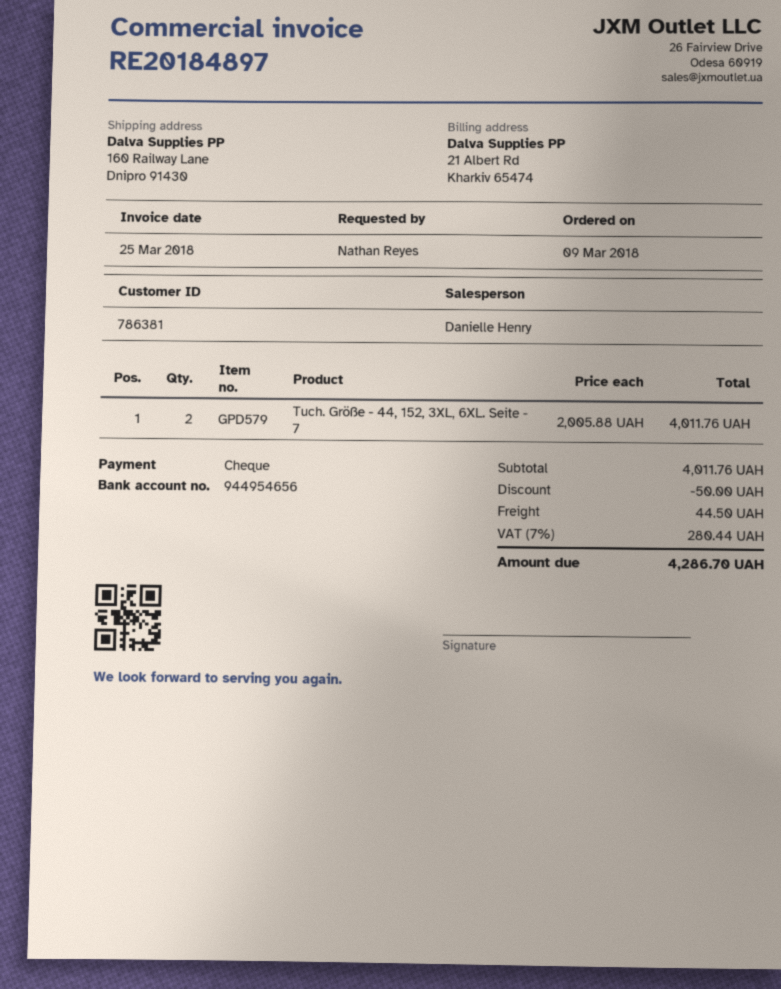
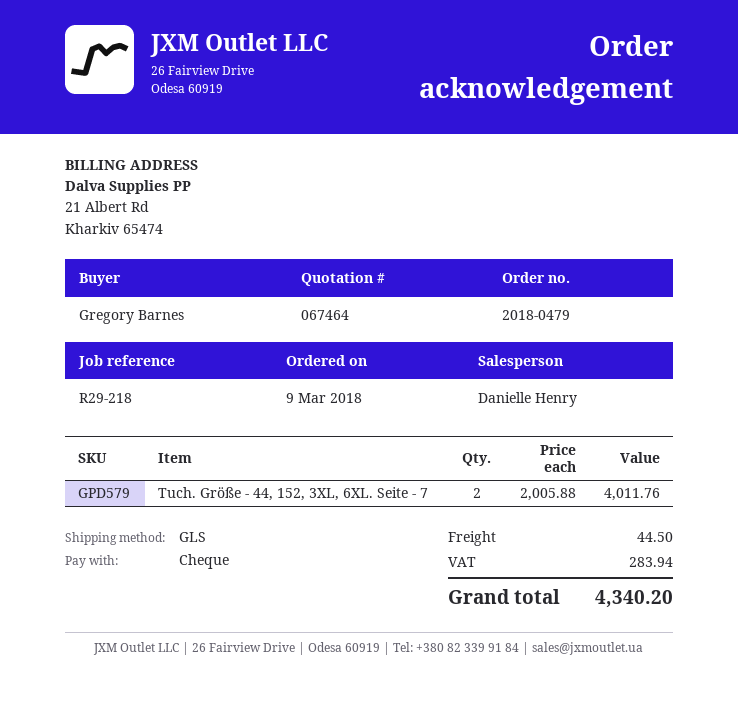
ordered by: Nathan Reyes -> Gregory Barnes
discount: 50.00 -> none
tax: 280.44 -> 283.94
total: 4286.70 -> 4340.20

